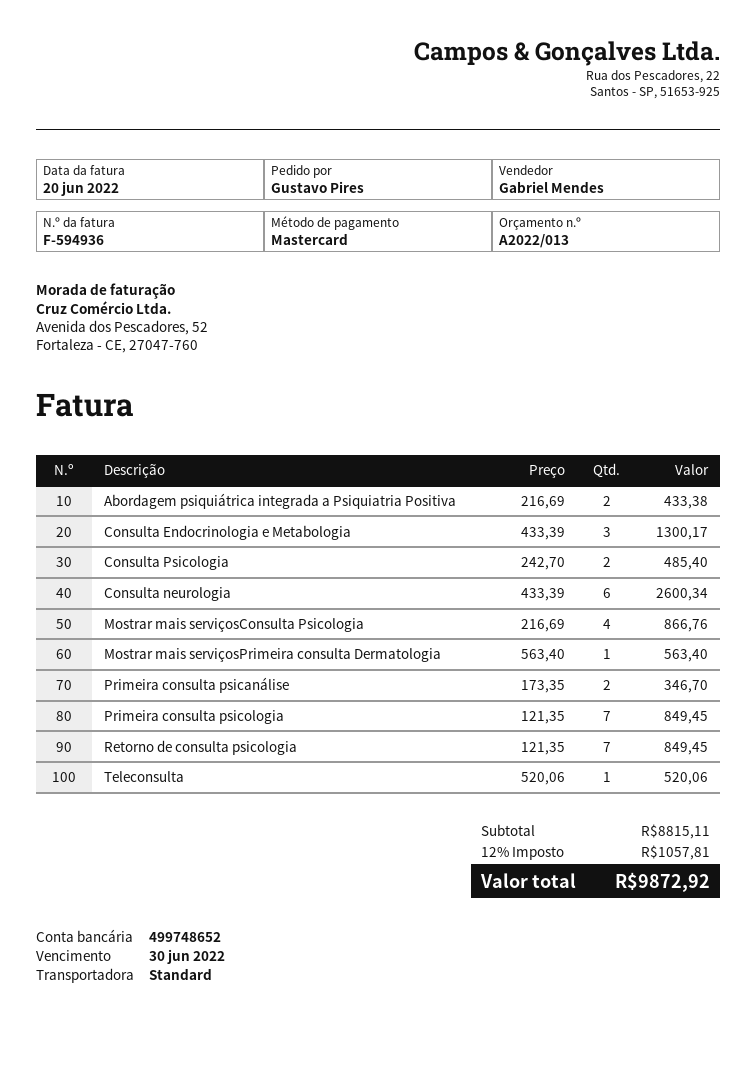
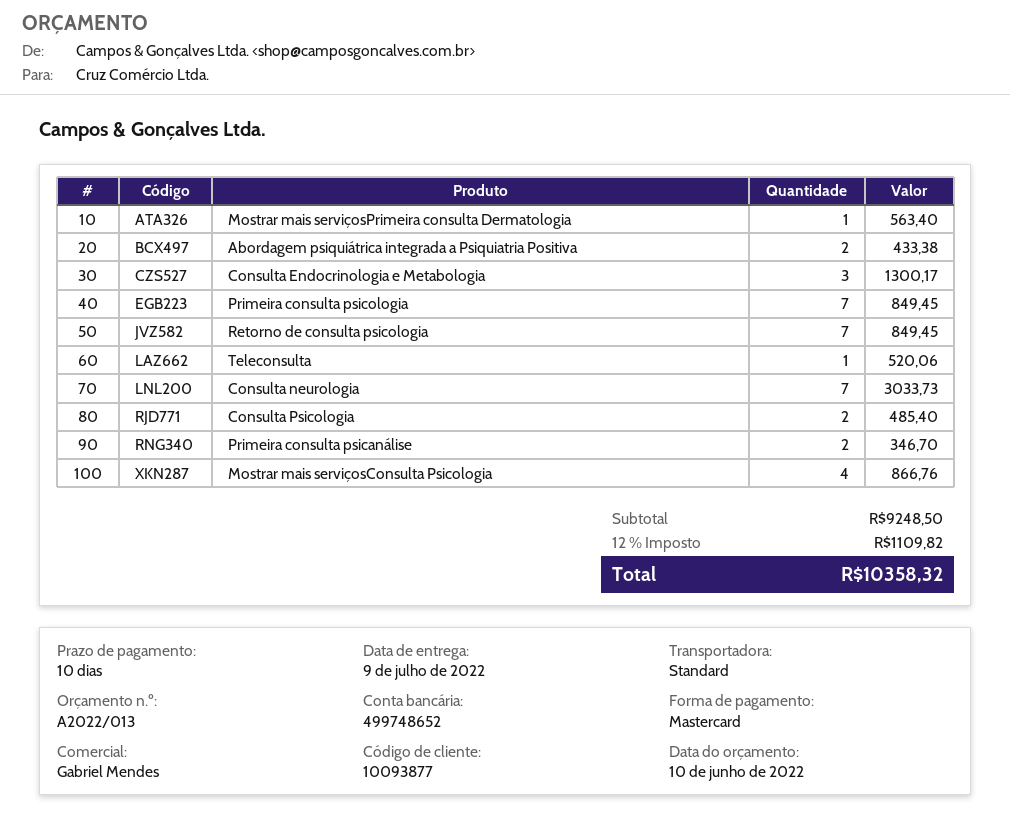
Consulta neurologia: 6 for 2600.34 -> 7 for 3033.73
subtotal: 8815.11 -> 9248.50
tax: 12% = 1057.81 -> 12% = 1109.82
total: 9872.92 -> 10358.32

